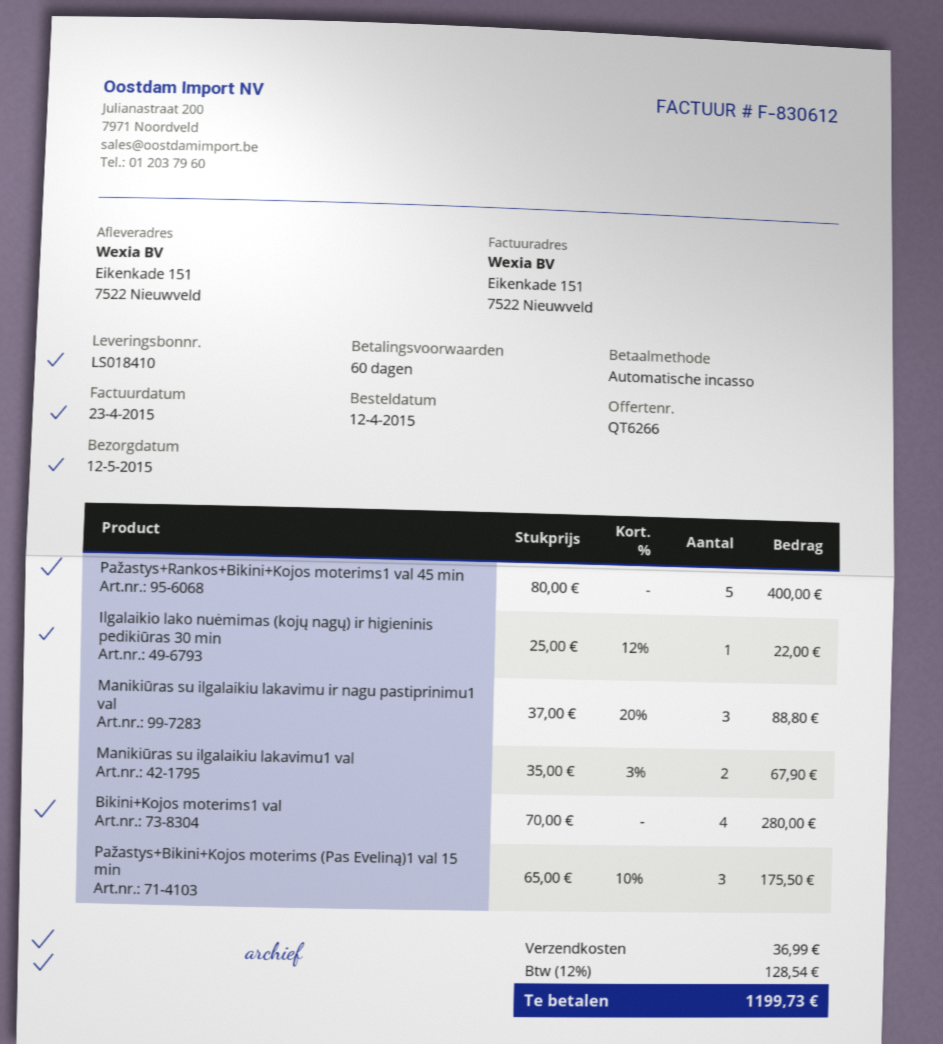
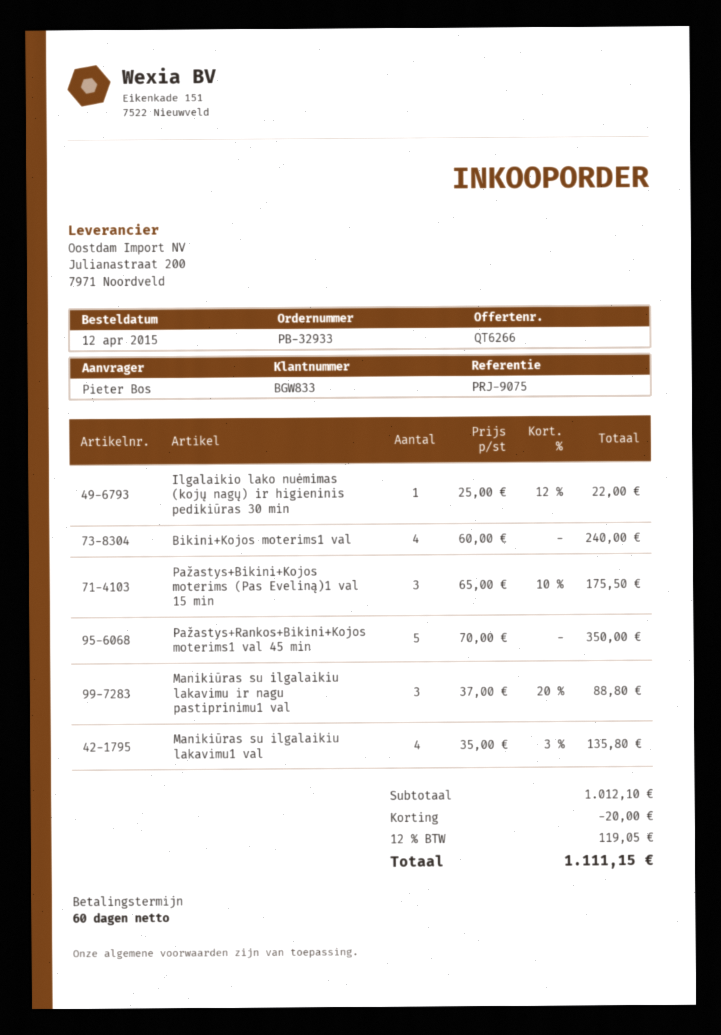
Pažastys+Rankos+Bikini+Kojos moterims1 val 45 min: 5 x 80.00 = 400.00 -> 5 x 70.00 = 350.00
Manikiūras su ilgalaikiu lakavimu1 val: 2 x 35.00 - 3% = 67.90 -> 4 x 35.00 - 3% = 135.80
Bikini+Kojos moterims1 val: 4 x 70.00 = 280.00 -> 4 x 60.00 = 240.00
discount: none -> 20.00
shipping: 36.99 -> none
tax: 12% = 128.54 -> 12% = 119.05
total: 1199.73 -> 1111.15

